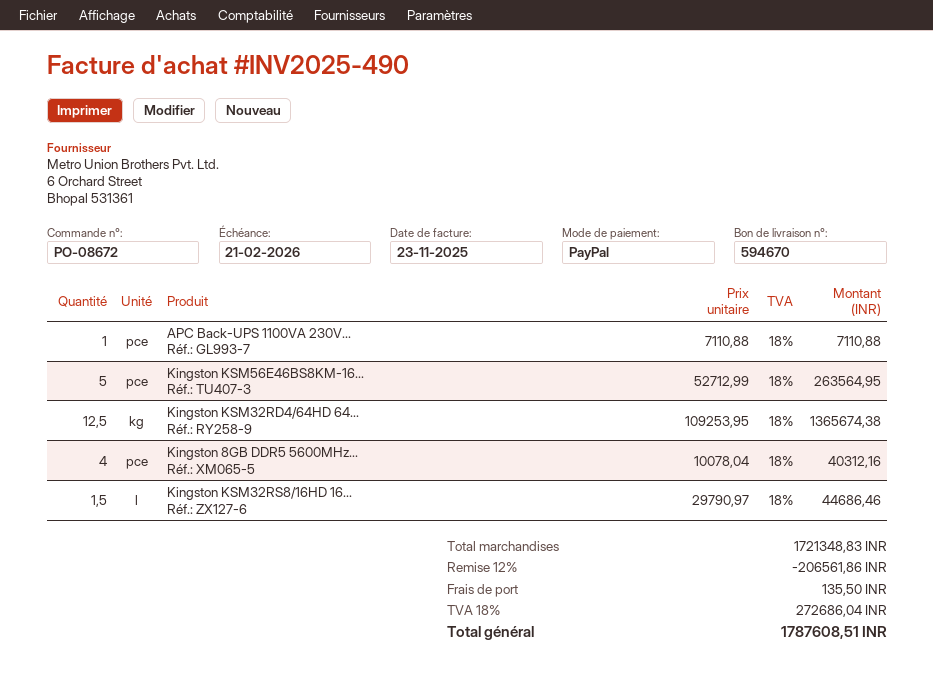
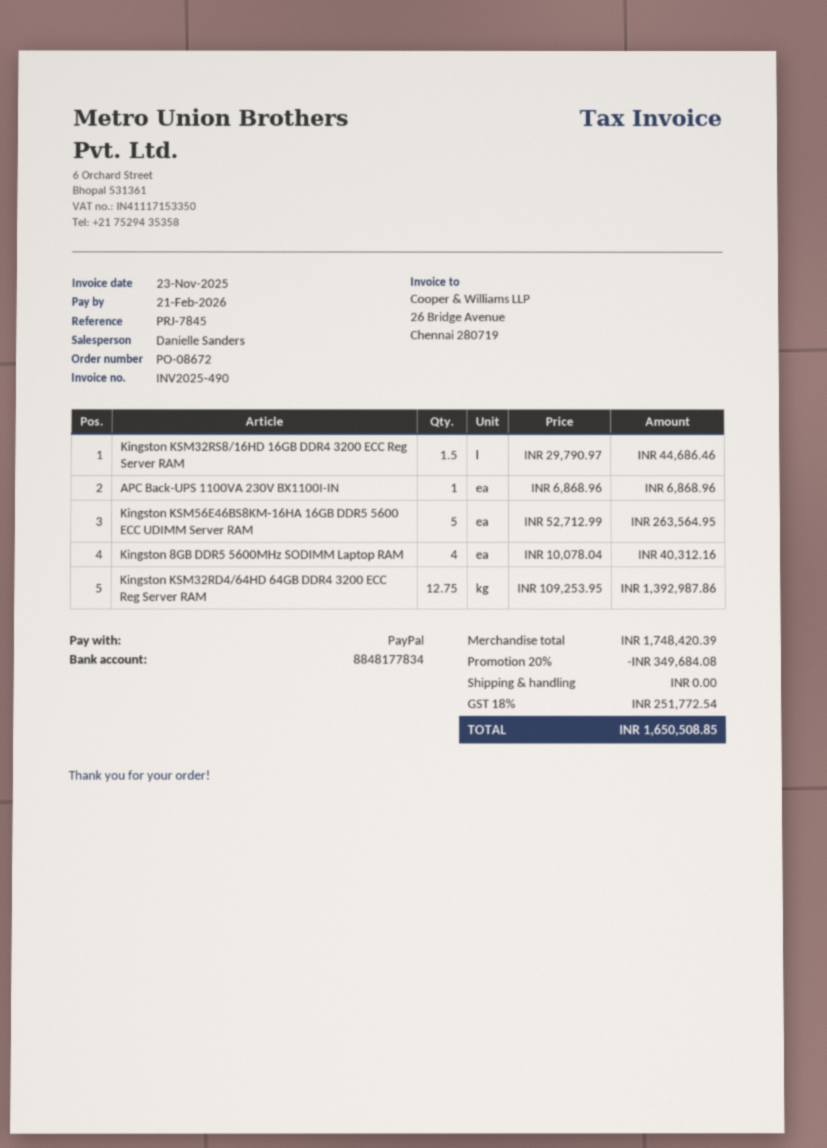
APC Back-UPS 1100VA 230V...: 1 x 7110.88 = 7110.88 -> 1 x 6868.96 = 6868.96
Kingston KSM32RD4/64HD 64...: 12.5 x 109253.95 = 1365674.38 -> 12.75 x 109253.95 = 1392987.86
subtotal: 1721348.83 -> 1748420.39
discount: 12% = 206561.86 -> 20% = 349684.08
shipping: 135.50 -> 0.00
tax: 18% = 272686.04 -> 18% = 251772.54
total: 1787608.51 -> 1650508.85

